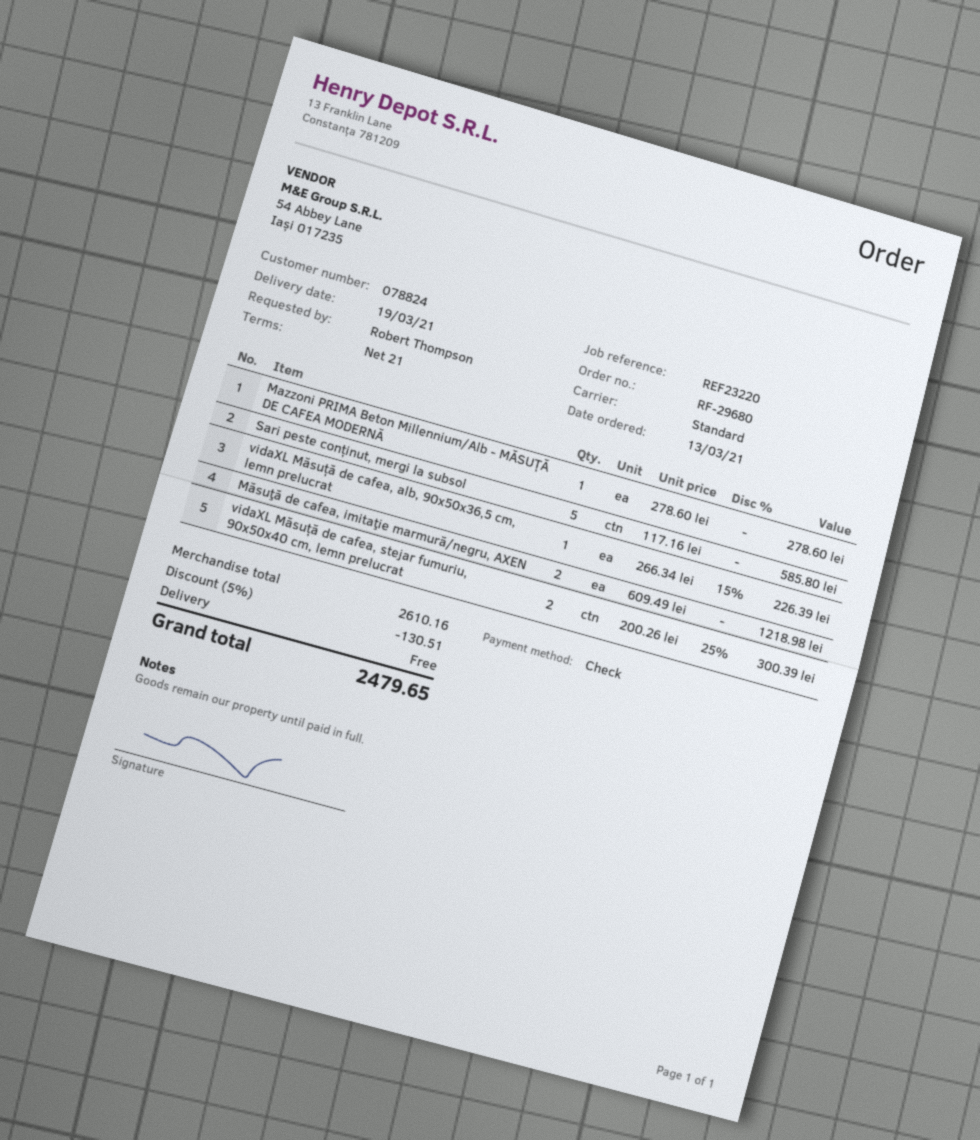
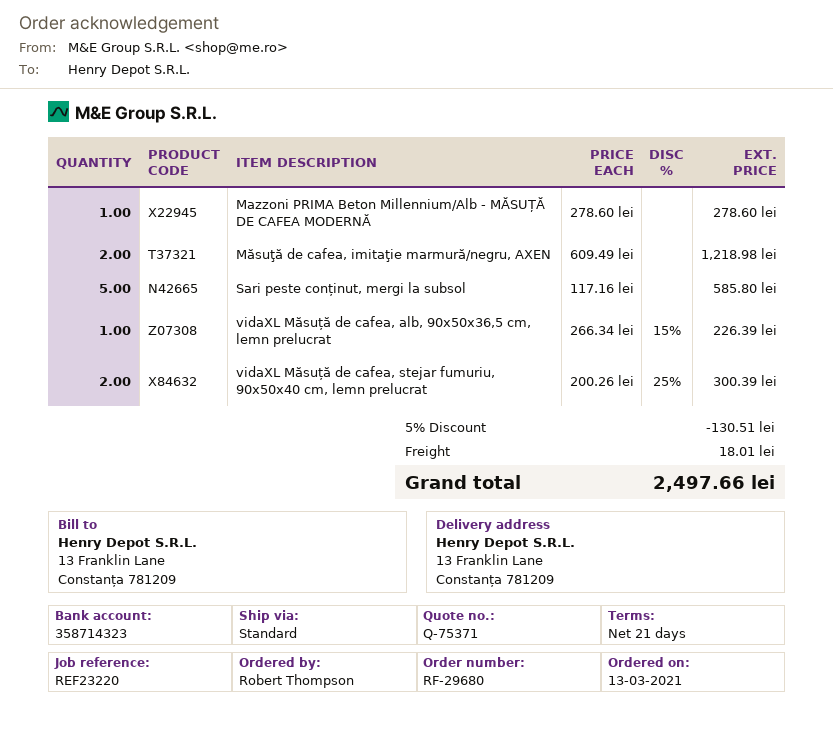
shipping: 0.00 -> 18.01
total: 2479.65 -> 2497.66

